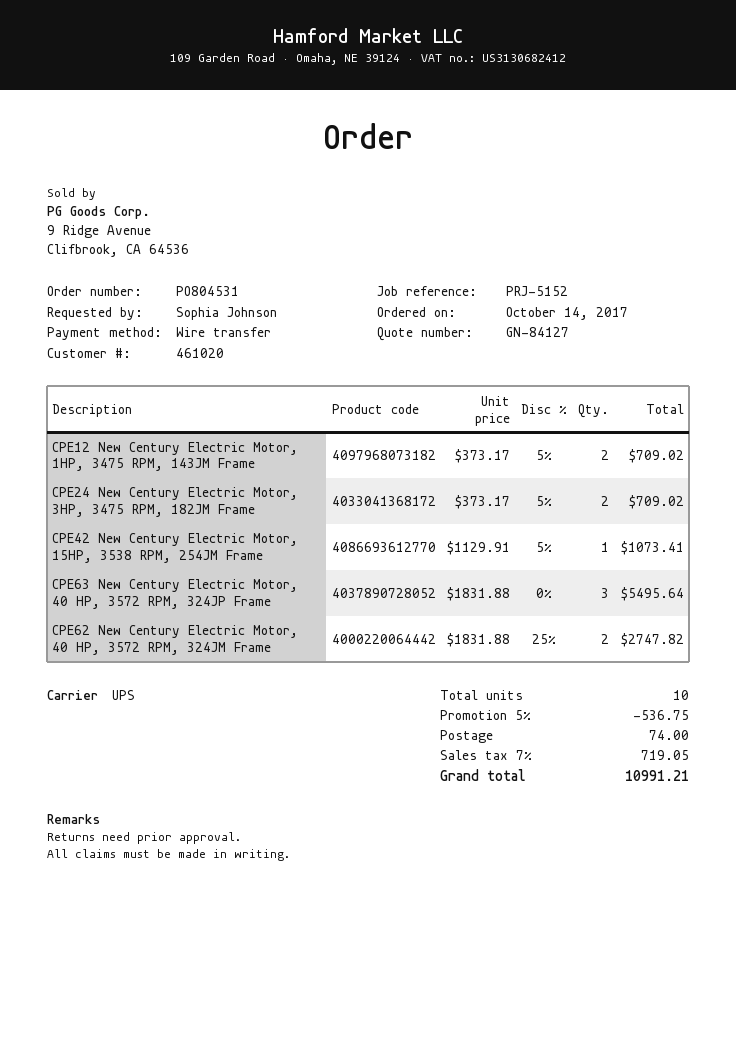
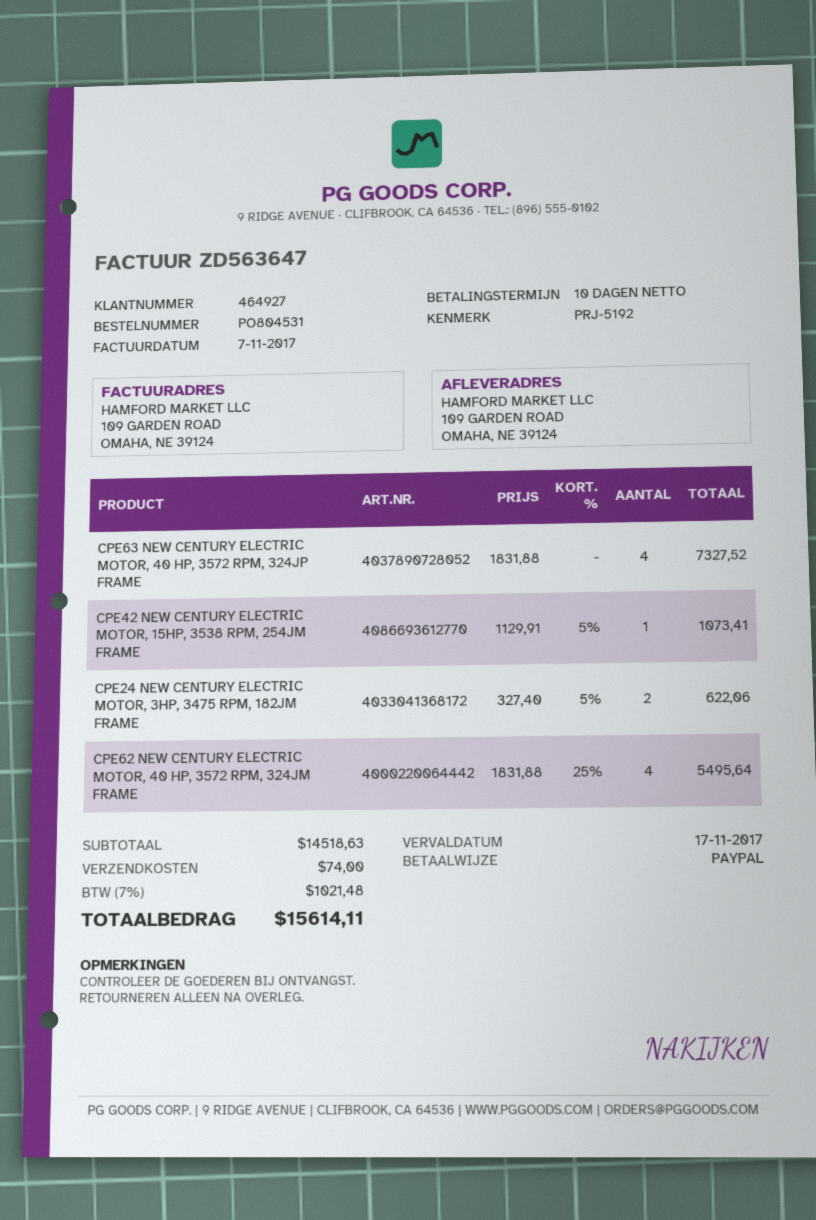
customer number: 461020 -> 464927
reference: PRJ-5152 -> PRJ-5192
payment method: bank transfer -> PayPal
CPE12 New Century Electric Motor, 1HP, 3475 RPM, 143JM Frame: 2 x 373.17 - 5% = 709.02 -> none
CPE24 New Century Electric Motor, 3HP, 3475 RPM, 182JM Frame: 2 x 373.17 - 5% = 709.02 -> 2 x 327.40 - 5% = 622.06
CPE63 New Century Electric Motor, 40 HP, 3572 RPM, 324JP Frame: 3 x 1831.88 = 5495.64 -> 4 x 1831.88 = 7327.52
CPE62 New Century Electric Motor, 40 HP, 3572 RPM, 324JM Frame: 2 x 1831.88 - 25% = 2747.82 -> 4 x 1831.88 - 25% = 5495.64
discount: 5% = 536.75 -> none
tax: 7% = 719.05 -> 7% = 1021.48
total: 10991.21 -> 15614.11

